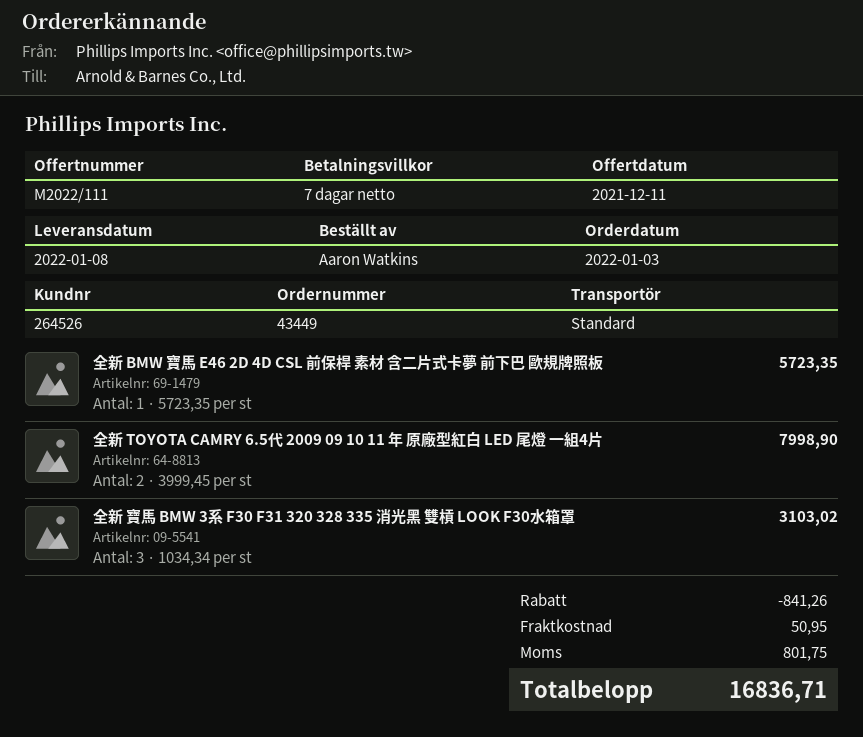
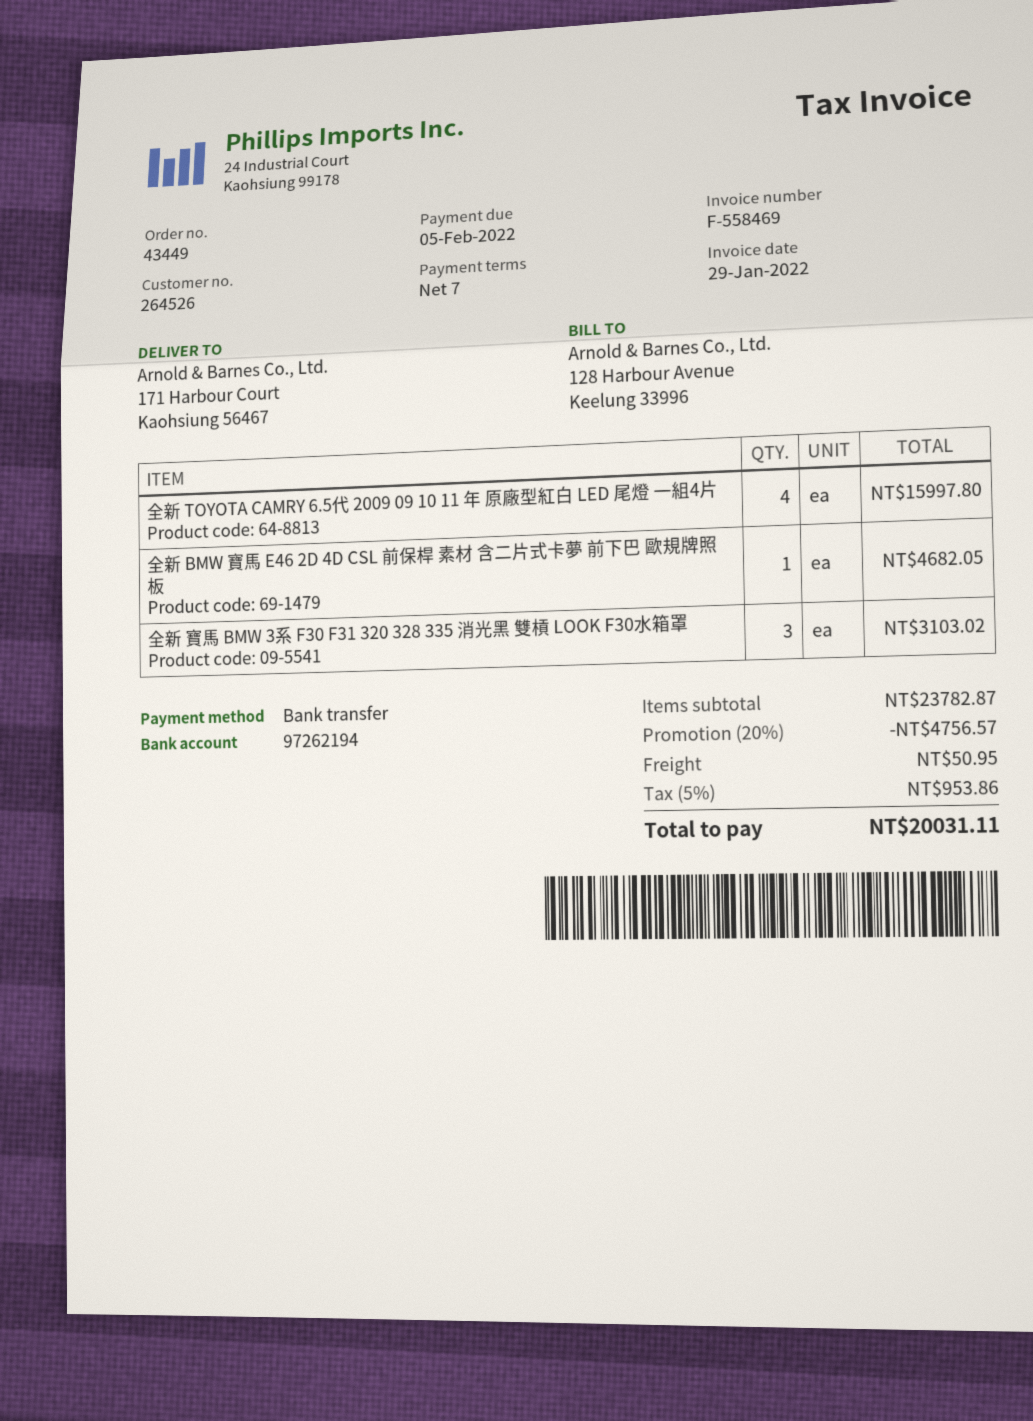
全新 BMW 寶馬 E46 2D 4D CSL 前保桿 素材 含二片式卡夢 前下巴 歐規牌照板: 1 for 5723.35 -> 1 for 4682.05
全新 TOYOTA CAMRY 6.5代 2009 09 10 11 年 原廠型紅白 LED 尾燈 一組4片: 2 for 7998.90 -> 4 for 15997.80
discount: 841.26 -> 4756.57
tax: 801.75 -> 953.86
total: 16836.71 -> 20031.11

